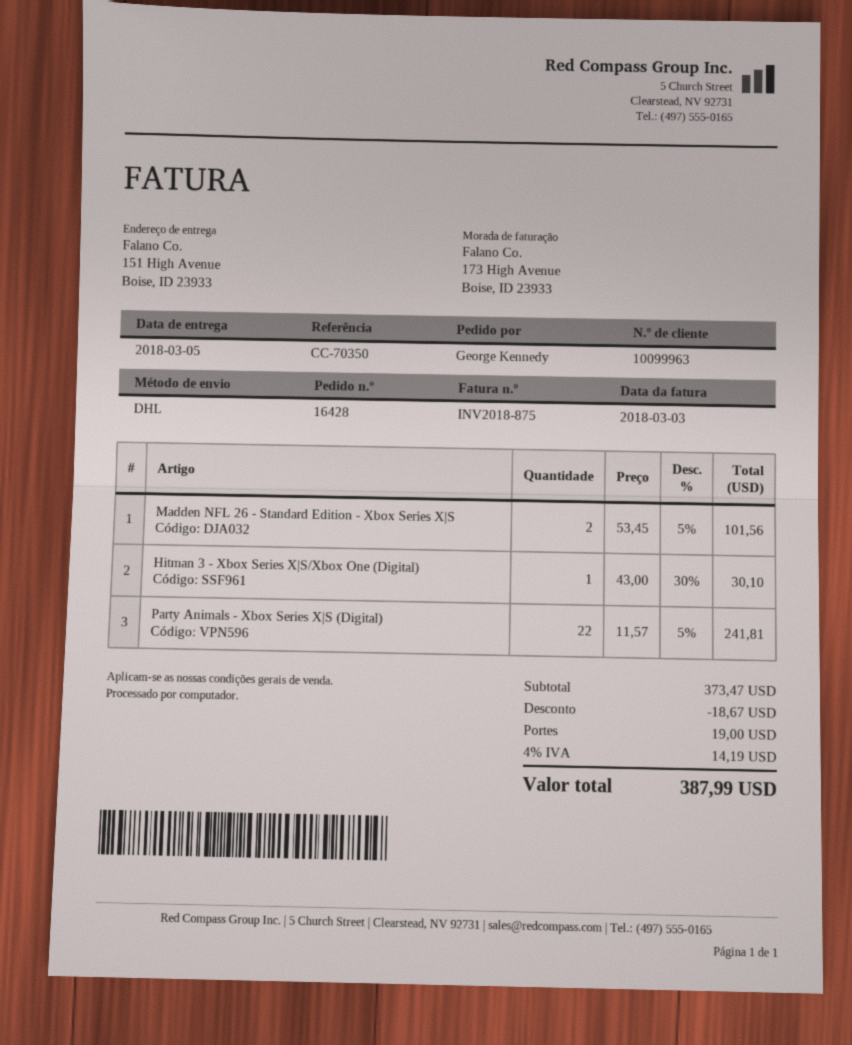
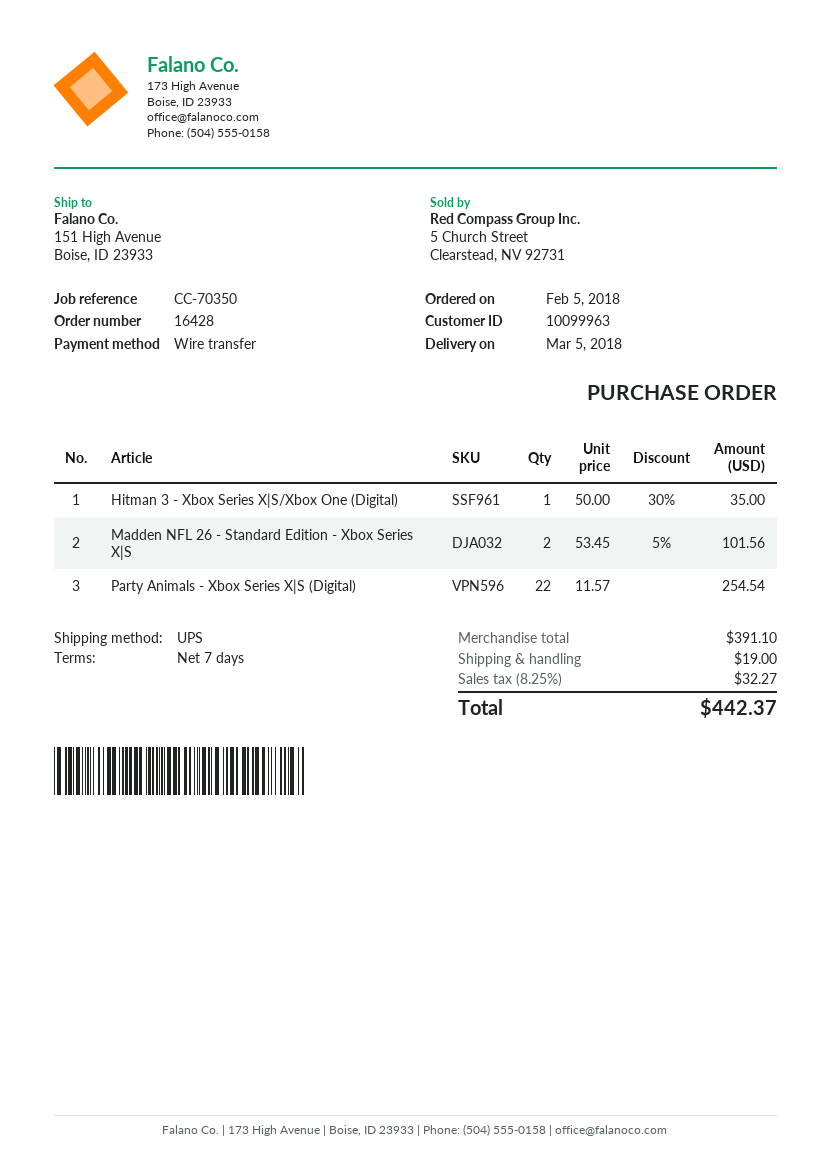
shipping method: DHL -> UPS
Hitman 3 - Xbox Series X|S/Xbox One (Digital): 1 x 43.00 - 30% = 30.10 -> 1 x 50.00 - 30% = 35.00
Party Animals - Xbox Series X|S (Digital): 22 x 11.57 - 5% = 241.81 -> 22 x 11.57 = 254.54
subtotal: 373.47 -> 391.10
discount: 18.67 -> none
tax: 4% = 14.19 -> 8.25% = 32.27
total: 387.99 -> 442.37

